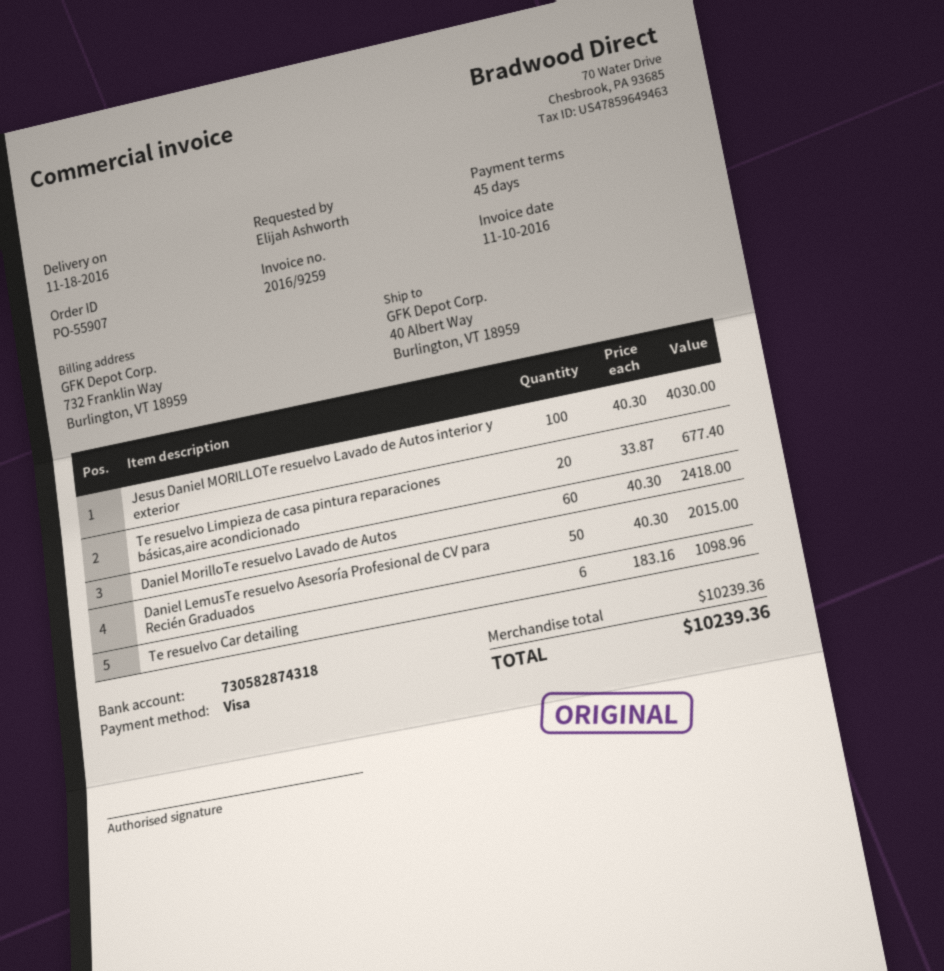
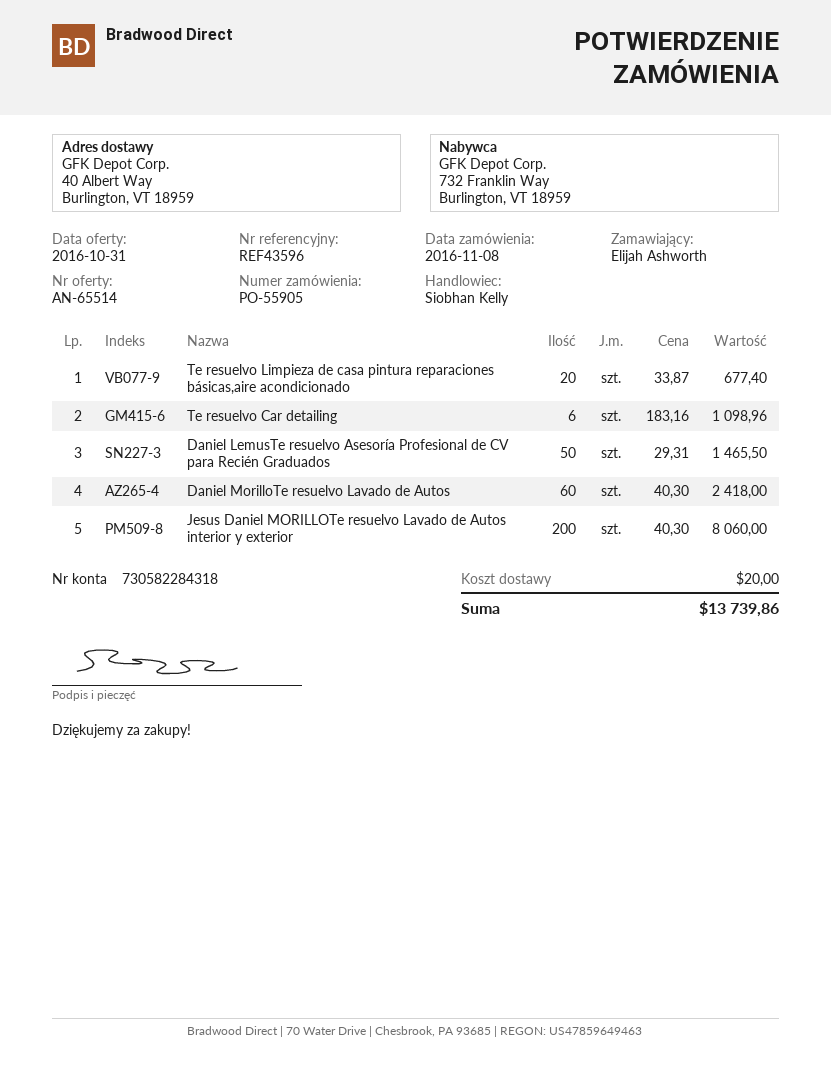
order number: PO-55907 -> PO-55905
bank account: 730582874318 -> 730582284318
Jesus Daniel MORILLOTe resuelvo Lavado de Autos interior y exterior: 100 x 40.30 = 4030.00 -> 200 x 40.30 = 8060.00
Daniel LemusTe resuelvo Asesoría Profesional de CV para Recién Graduados: 50 x 40.30 = 2015.00 -> 50 x 29.31 = 1465.50
shipping: none -> 20.00
total: 10239.36 -> 13739.86

